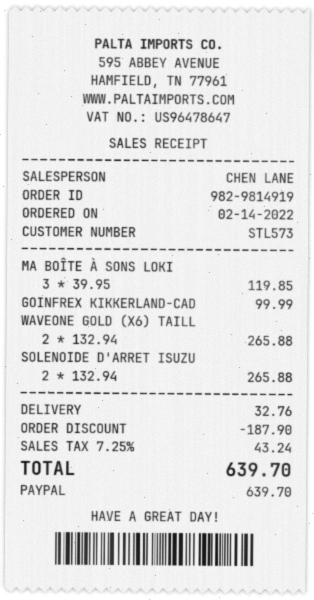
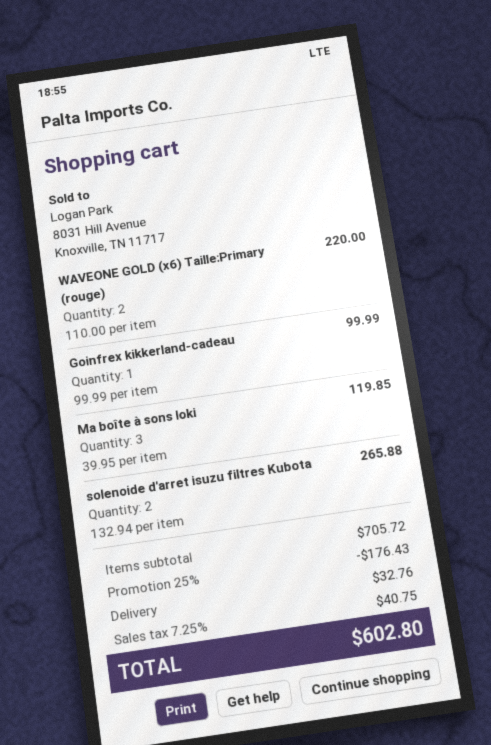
WAVEONE GOLD (X6) TAILL: 2 x 132.94 = 265.88 -> 2 x 110.00 = 220.00
discount: 187.90 -> 176.43
tax: 7.25% = 43.24 -> 7.25% = 40.75
total: 639.70 -> 602.80

